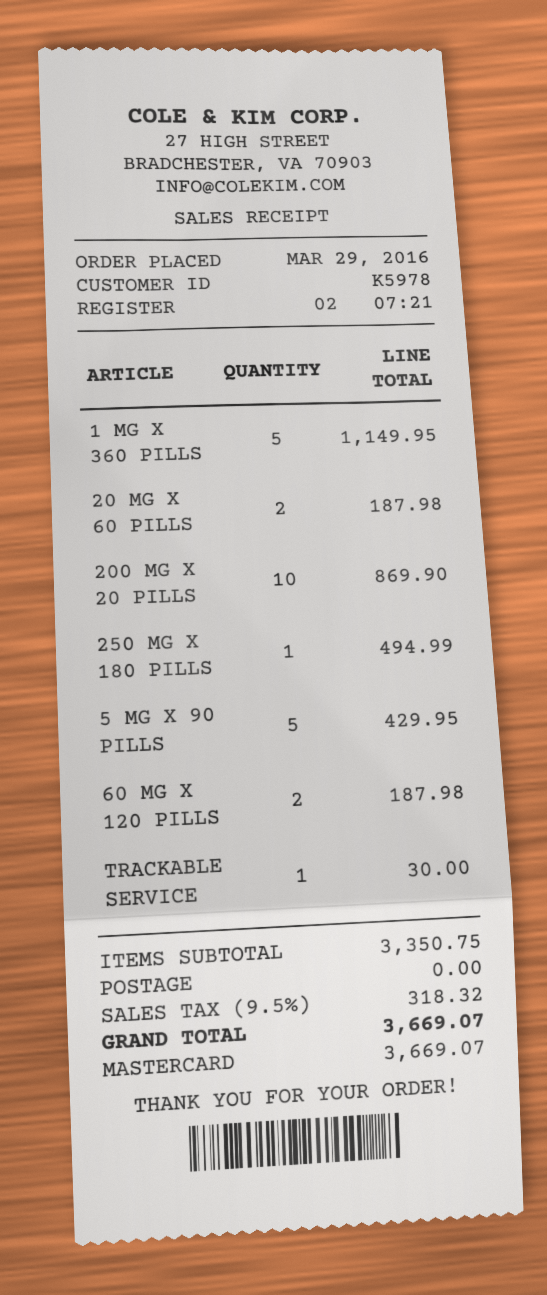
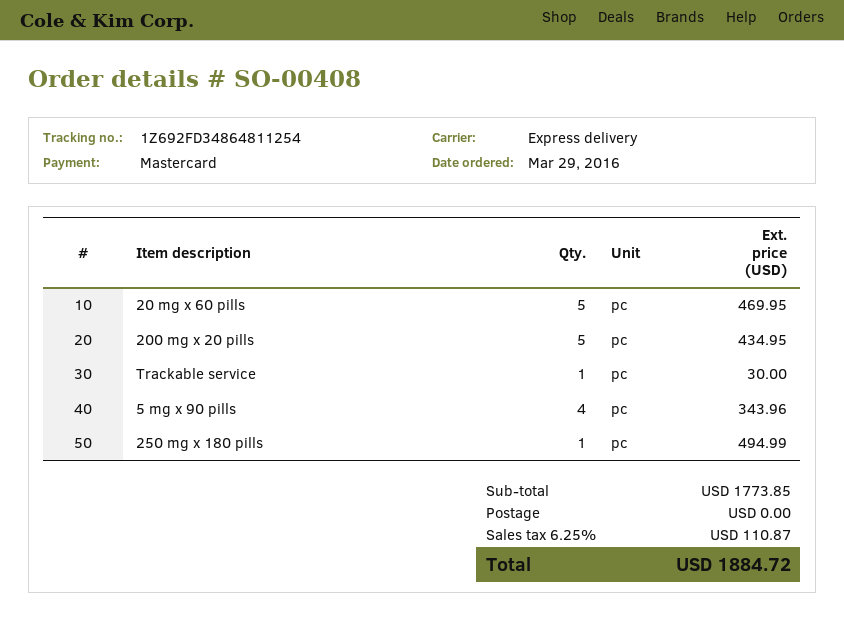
1 MG X 360 PILLS: 5 for 1149.95 -> none
20 MG X 60 PILLS: 2 for 187.98 -> 5 for 469.95
200 MG X 20 PILLS: 10 for 869.90 -> 5 for 434.95
5 MG X 90 PILLS: 5 for 429.95 -> 4 for 343.96
60 MG X 120 PILLS: 2 for 187.98 -> none
subtotal: 3350.75 -> 1773.85
tax: 9.5% = 318.32 -> 6.25% = 110.87
total: 3669.07 -> 1884.72

